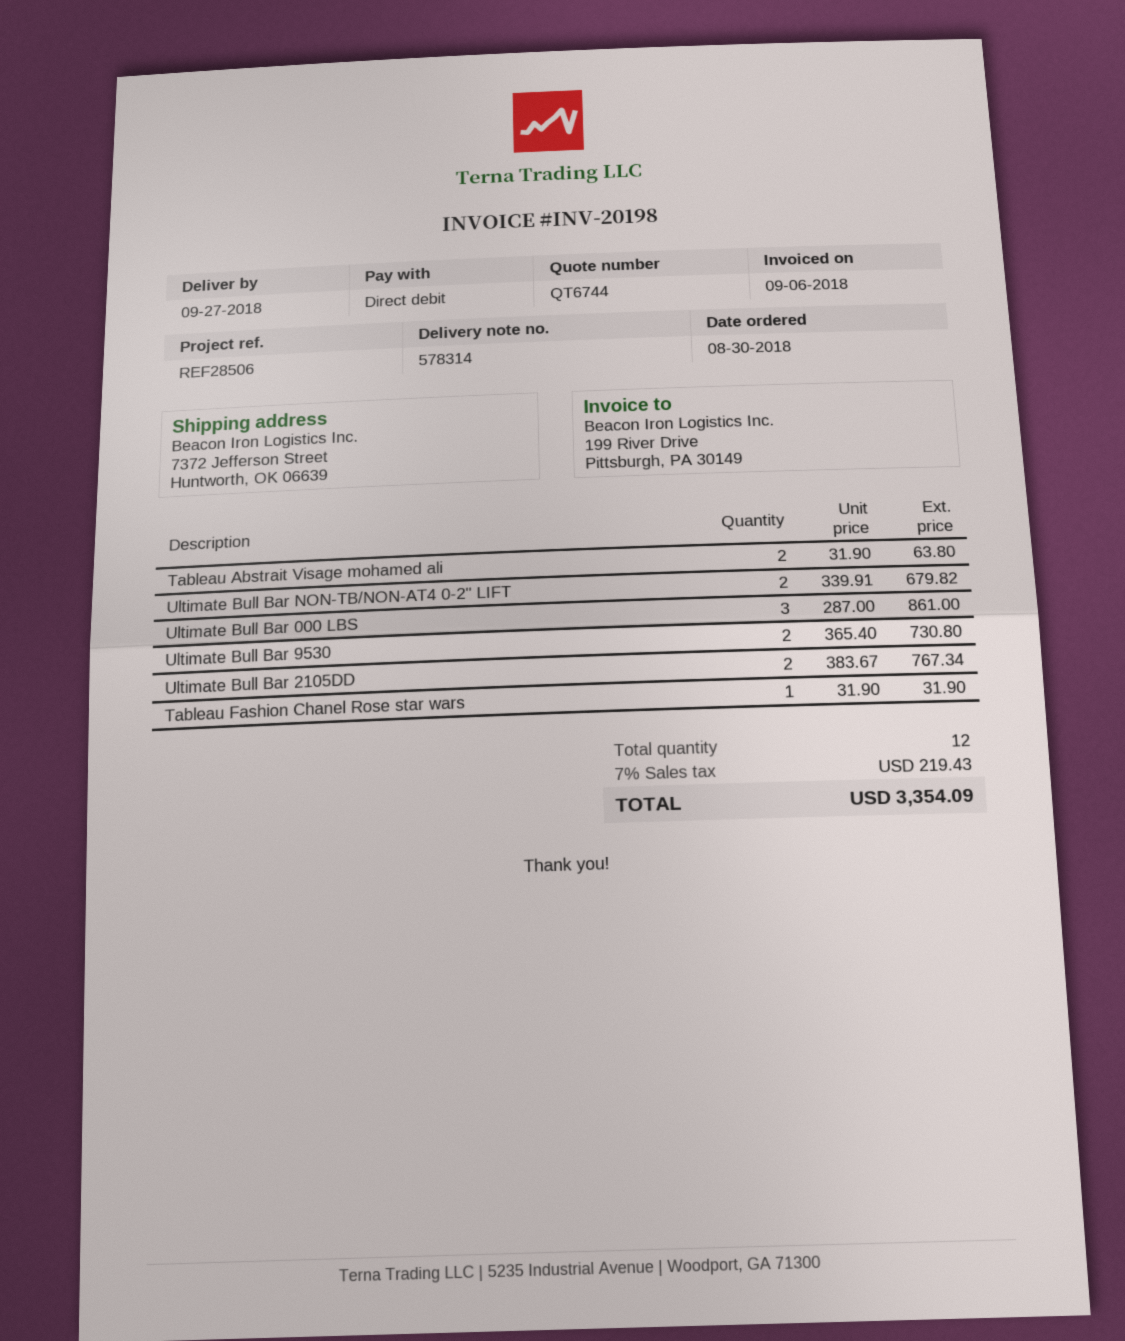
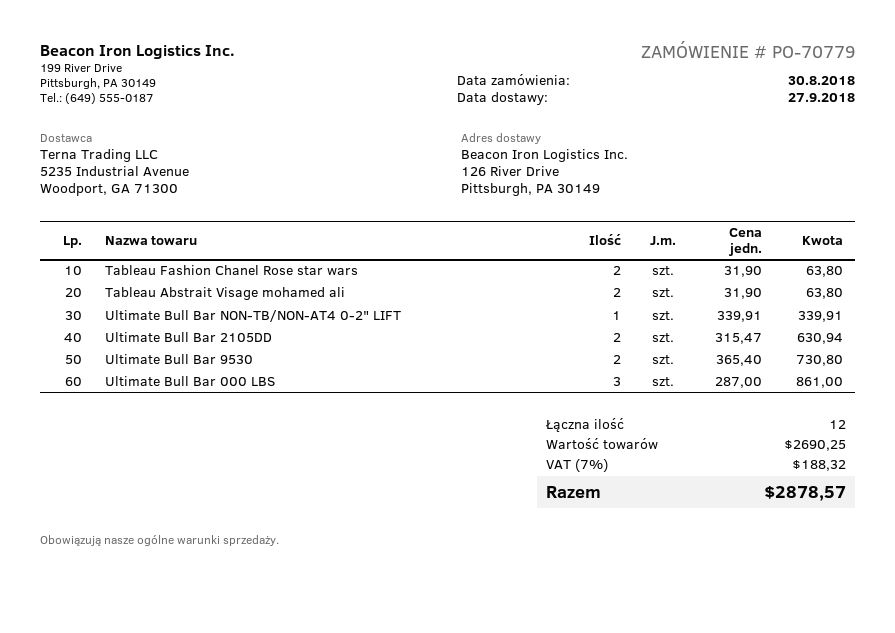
ship to: 7372 Jefferson Street, Huntworth, OK 06639 -> 126 River Drive, Pittsburgh, PA 30149
Ultimate Bull Bar NON-TB/NON-AT4 0-2" LIFT: 2 x 339.91 = 679.82 -> 1 x 339.91 = 339.91
Ultimate Bull Bar 2105DD: 2 x 383.67 = 767.34 -> 2 x 315.47 = 630.94
Tableau Fashion Chanel Rose star wars: 1 x 31.90 = 31.90 -> 2 x 31.90 = 63.80
tax: 7% = 219.43 -> 7% = 188.32
total: 3354.09 -> 2878.57

